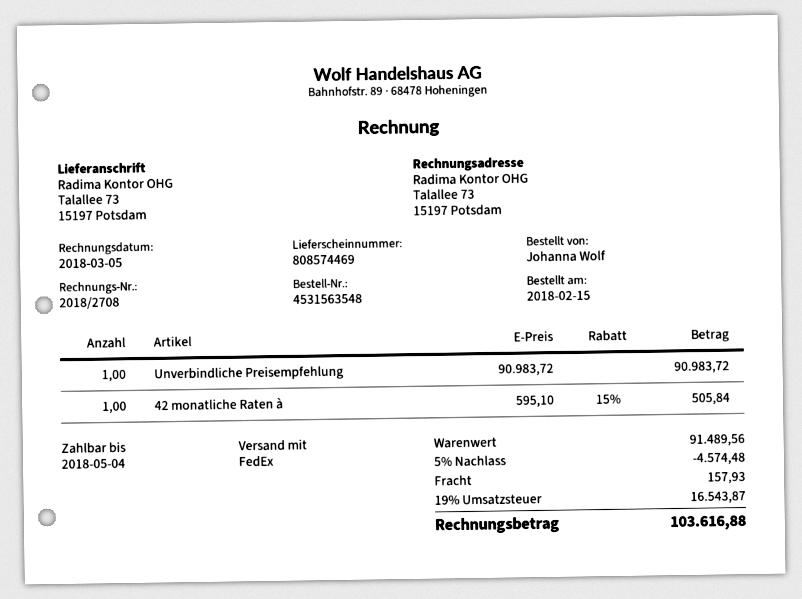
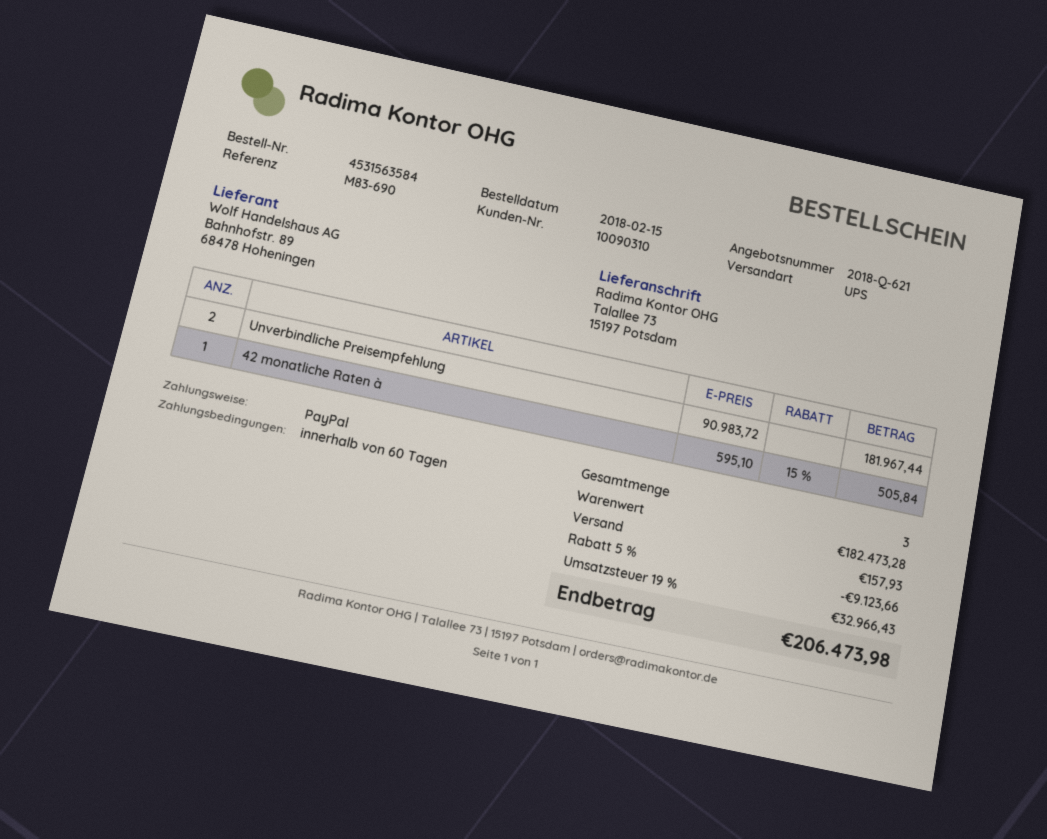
order number: 4531563548 -> 4531563584
shipping method: FedEx -> UPS
Unverbindliche Preisempfehlung: 1 x 90983.72 = 90983.72 -> 2 x 90983.72 = 181967.44
subtotal: 91489.56 -> 182473.28
discount: 5% = 4574.48 -> 5% = 9123.66
tax: 19% = 16543.87 -> 19% = 32966.43
total: 103616.88 -> 206473.98

